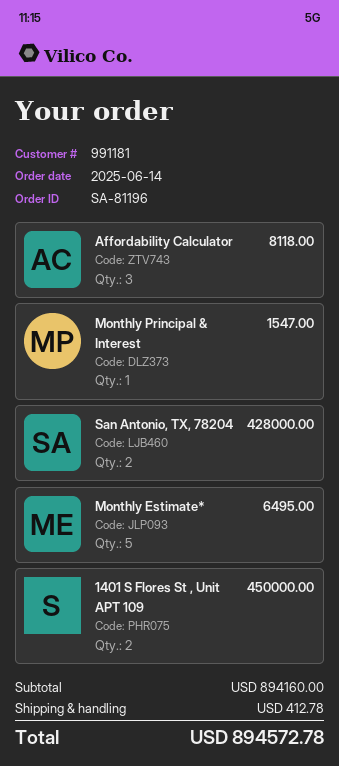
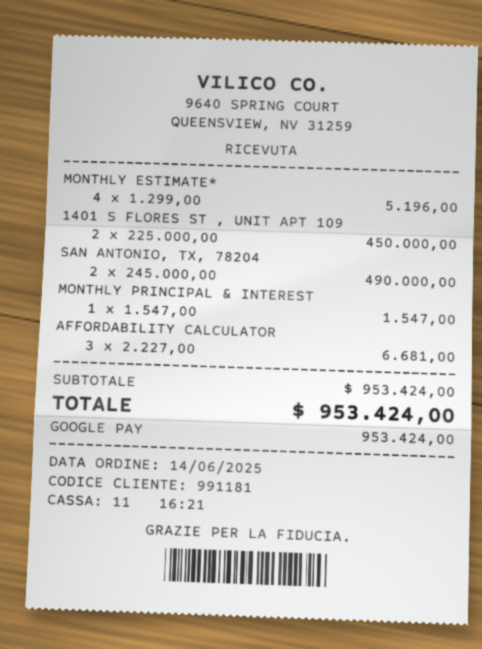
Affordability Calculator: 3 for 8118.00 -> 3 for 6681.00
San Antonio, TX, 78204: 2 for 428000.00 -> 2 for 490000.00
Monthly Estimate*: 5 for 6495.00 -> 4 for 5196.00
subtotal: 894160.00 -> 953424.00
shipping: 412.78 -> none
total: 894572.78 -> 953424.00

